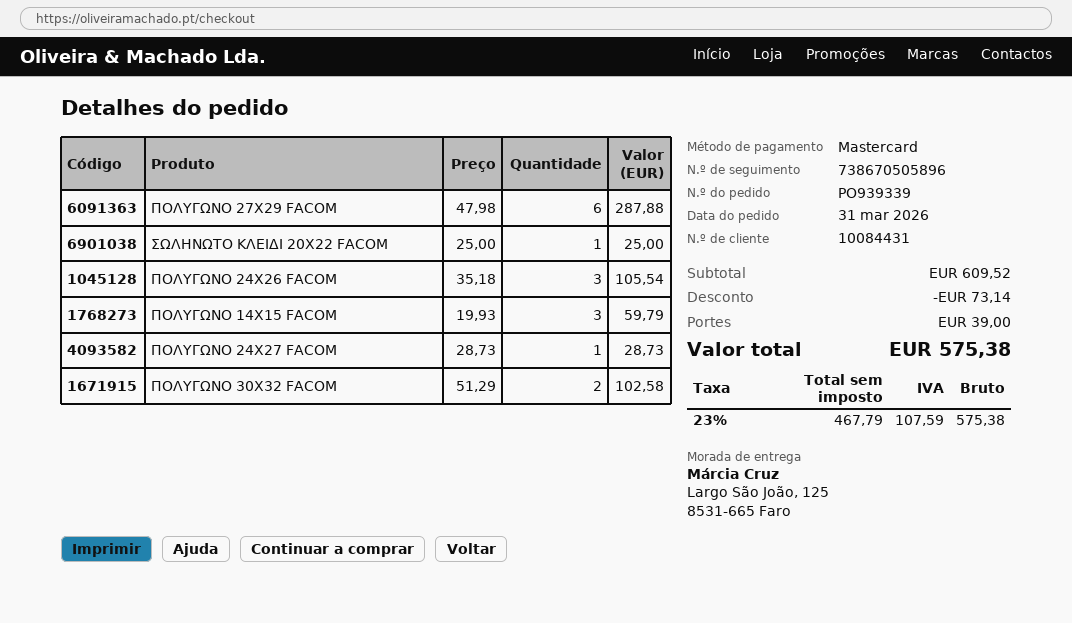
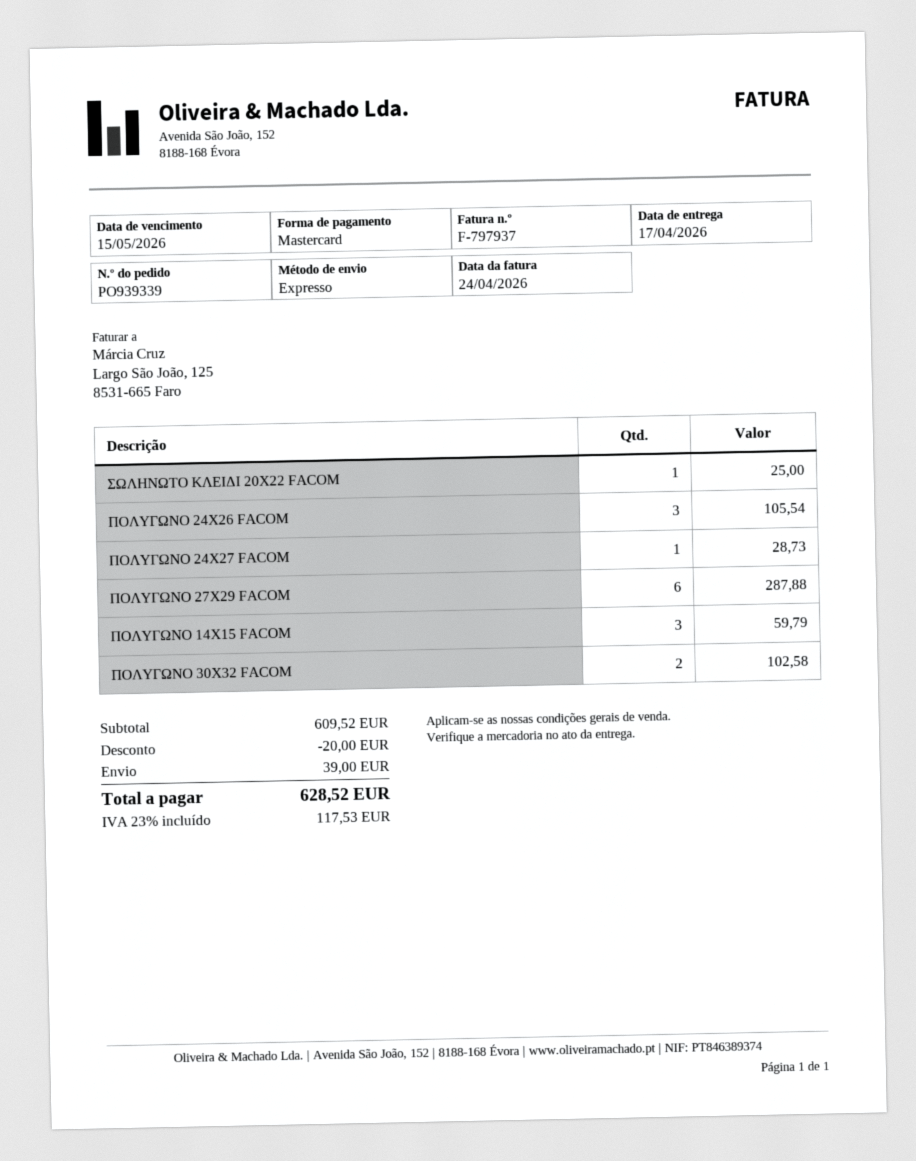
discount: 73.14 -> 20.00
tax: 23% = 107.59 -> 23% = 117.53
total: 575.38 -> 628.52

